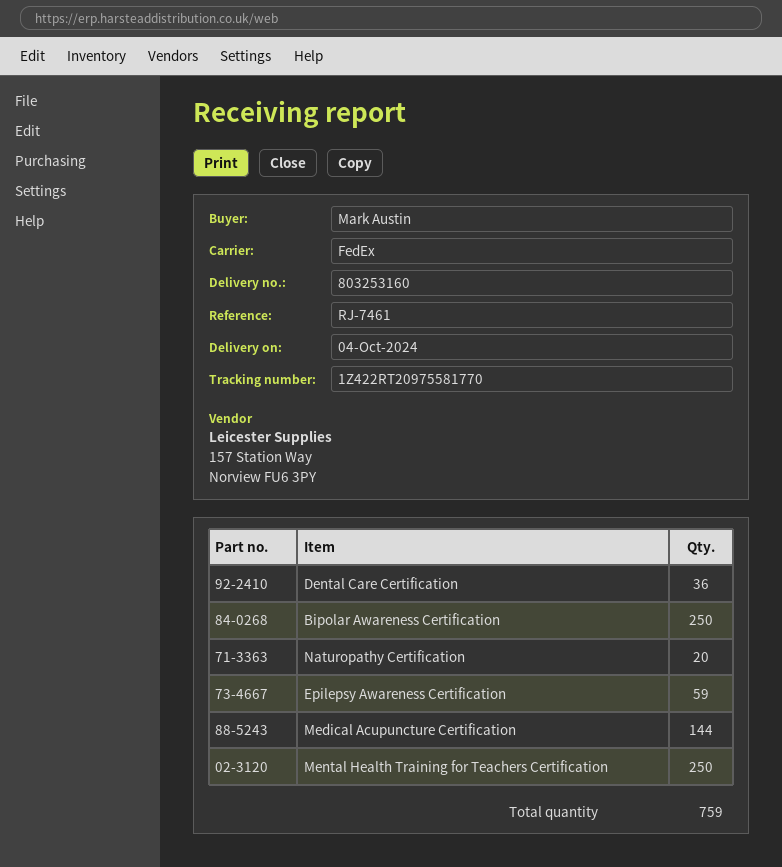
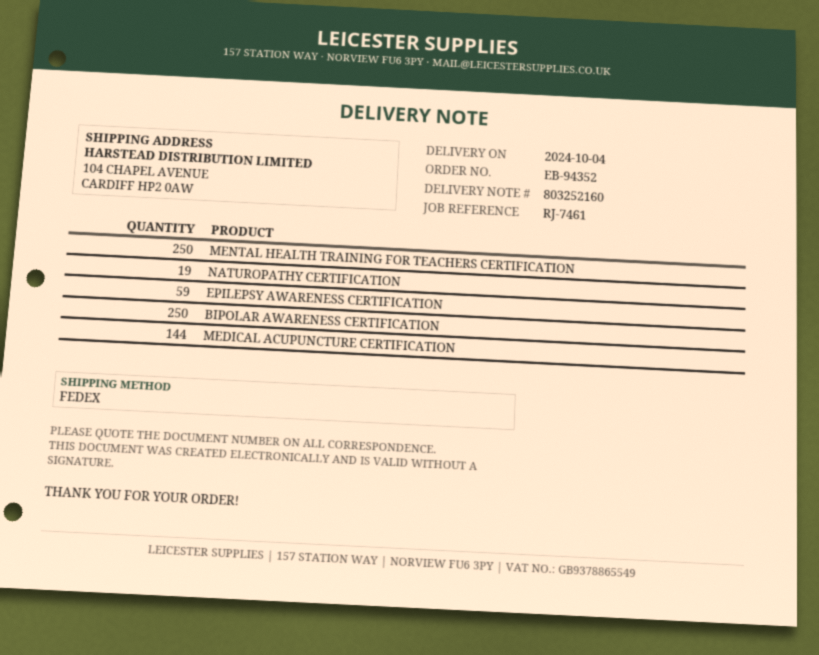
delivery note number: 803253160 -> 803252160
Dental Care Certification: 36 -> none
Naturopathy Certification: 20 -> 19

